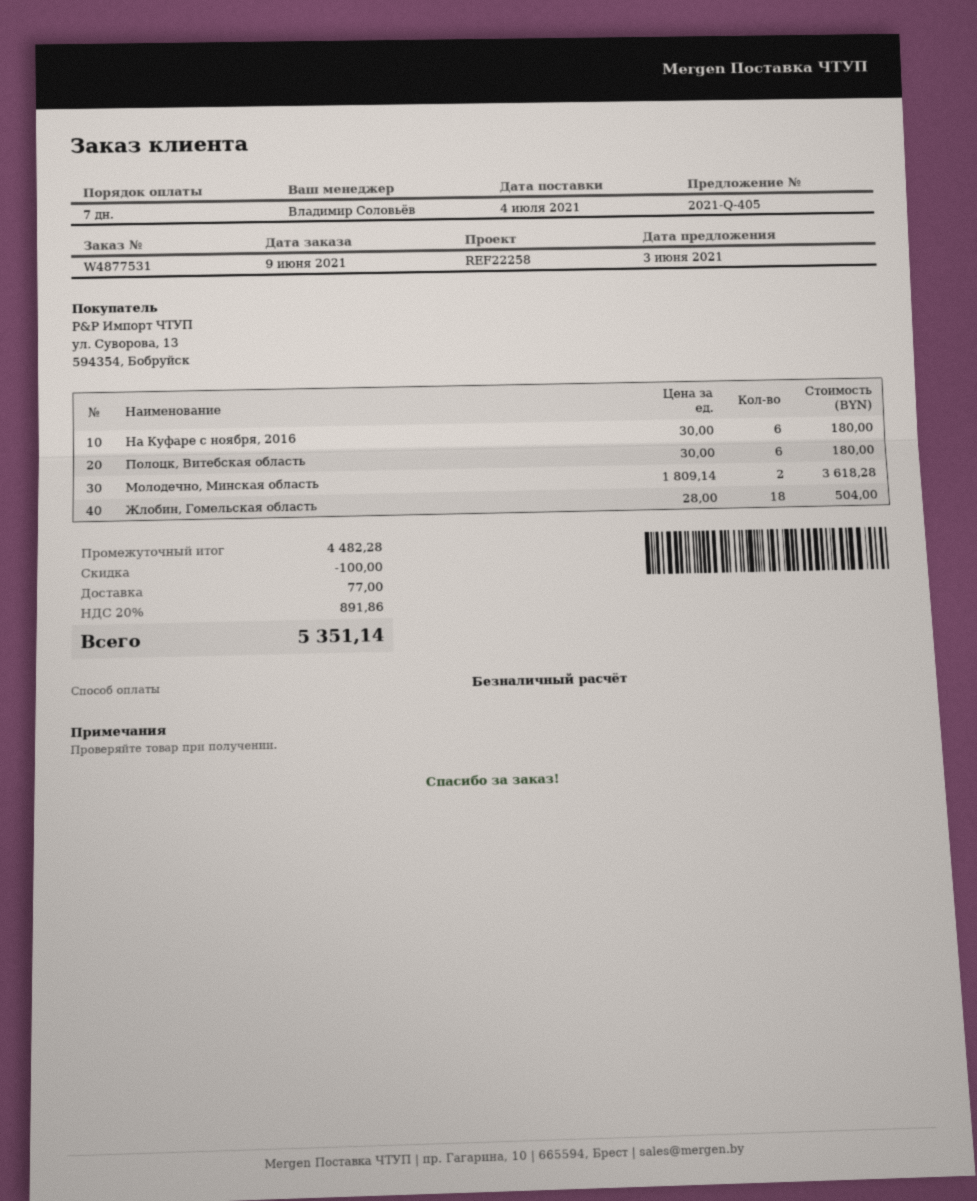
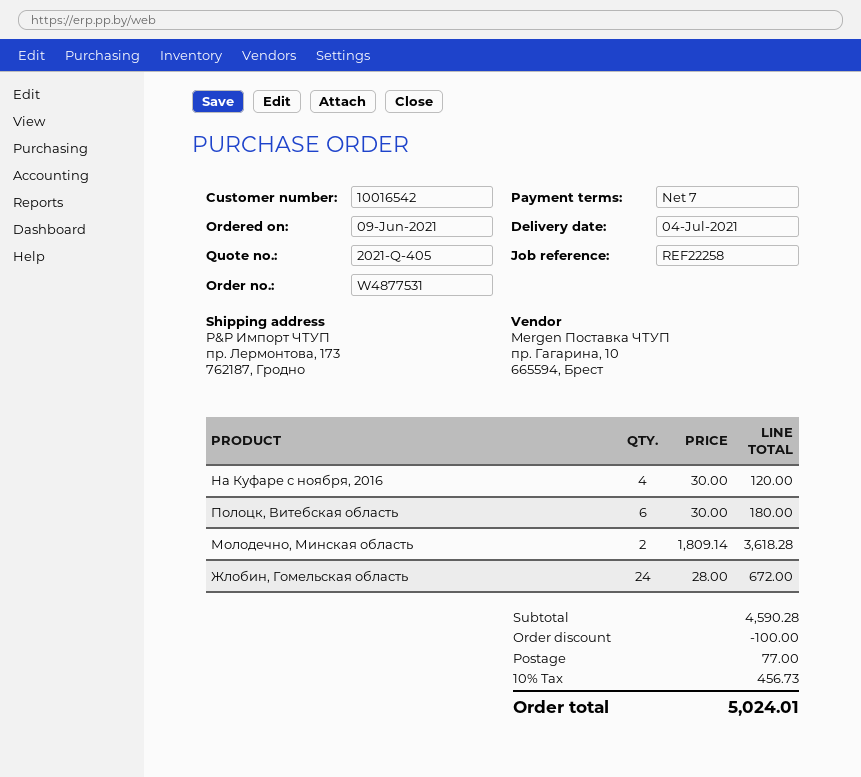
На Куфаре с ноября, 2016: 6 x 30.00 = 180.00 -> 4 x 30.00 = 120.00
Жлобин, Гомельская область: 18 x 28.00 = 504.00 -> 24 x 28.00 = 672.00
subtotal: 4482.28 -> 4590.28
tax: 20% = 891.86 -> 10% = 456.73
total: 5351.14 -> 5024.01

